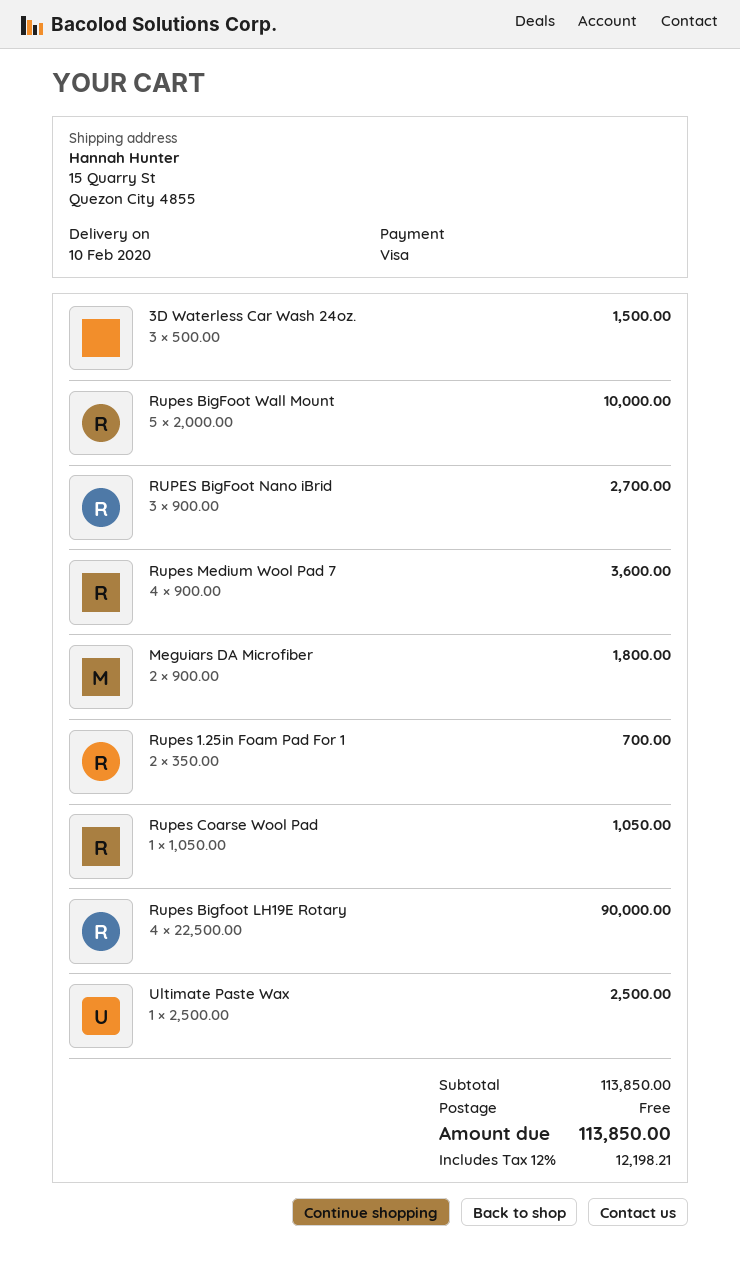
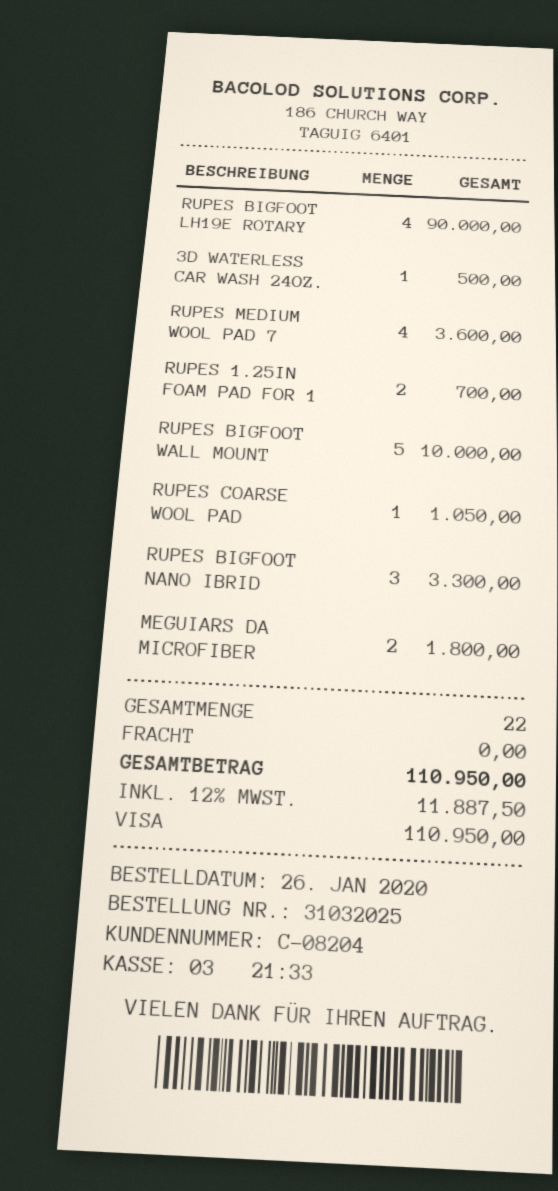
3D Waterless Car Wash 24oz.: 3 for 1500.00 -> 1 for 500.00
RUPES BigFoot Nano iBrid: 3 for 2700.00 -> 3 for 3300.00
Ultimate Paste Wax: 1 for 2500.00 -> none
tax: 12% = 12198.21 -> 12% = 11887.50
total: 113850.00 -> 110950.00

